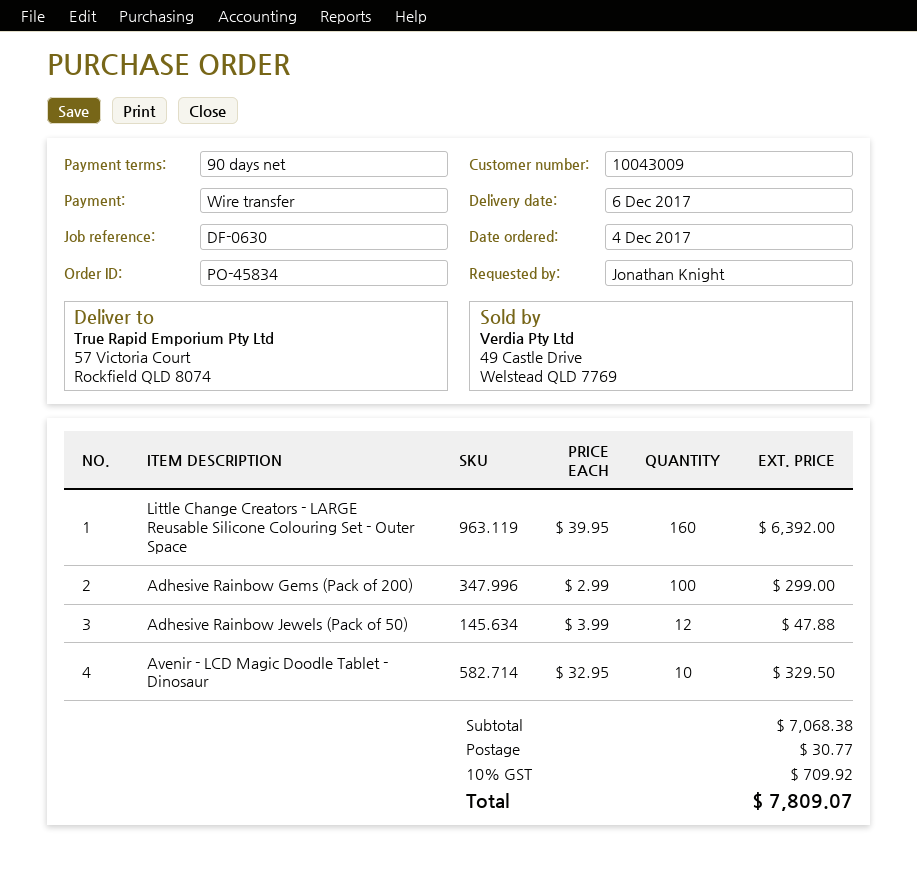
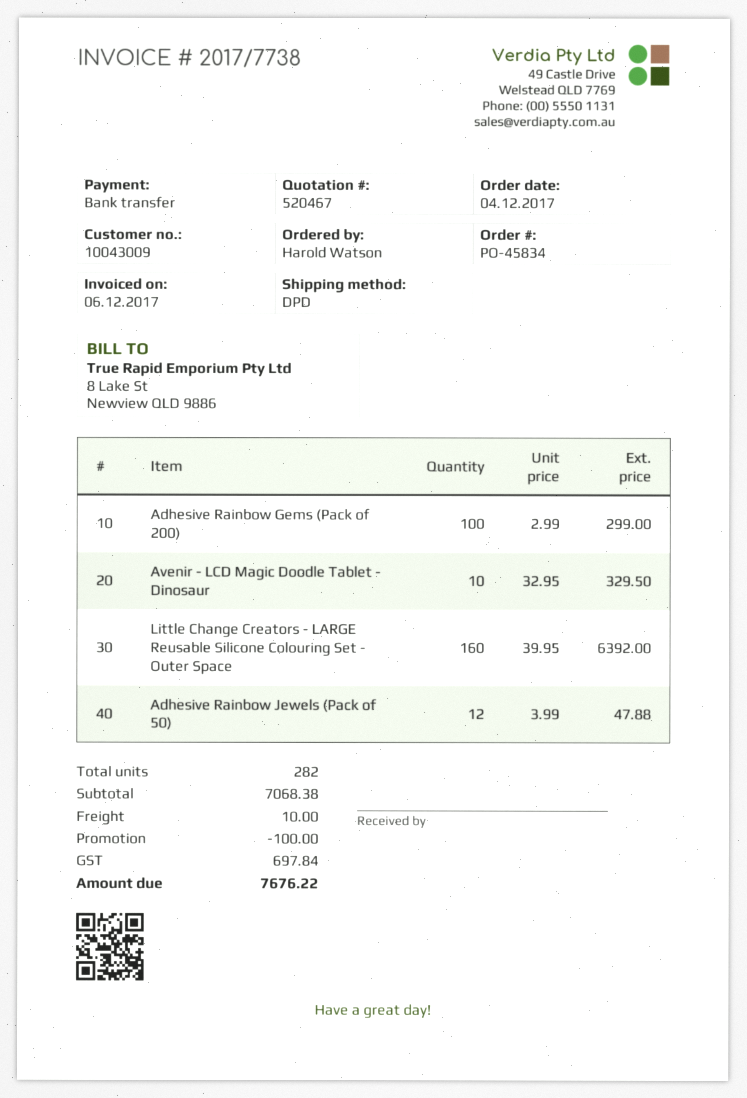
ordered by: Jonathan Knight -> Harold Watson
discount: none -> 100.00
shipping: 30.77 -> 10.00
tax: 709.92 -> 697.84
total: 7809.07 -> 7676.22

